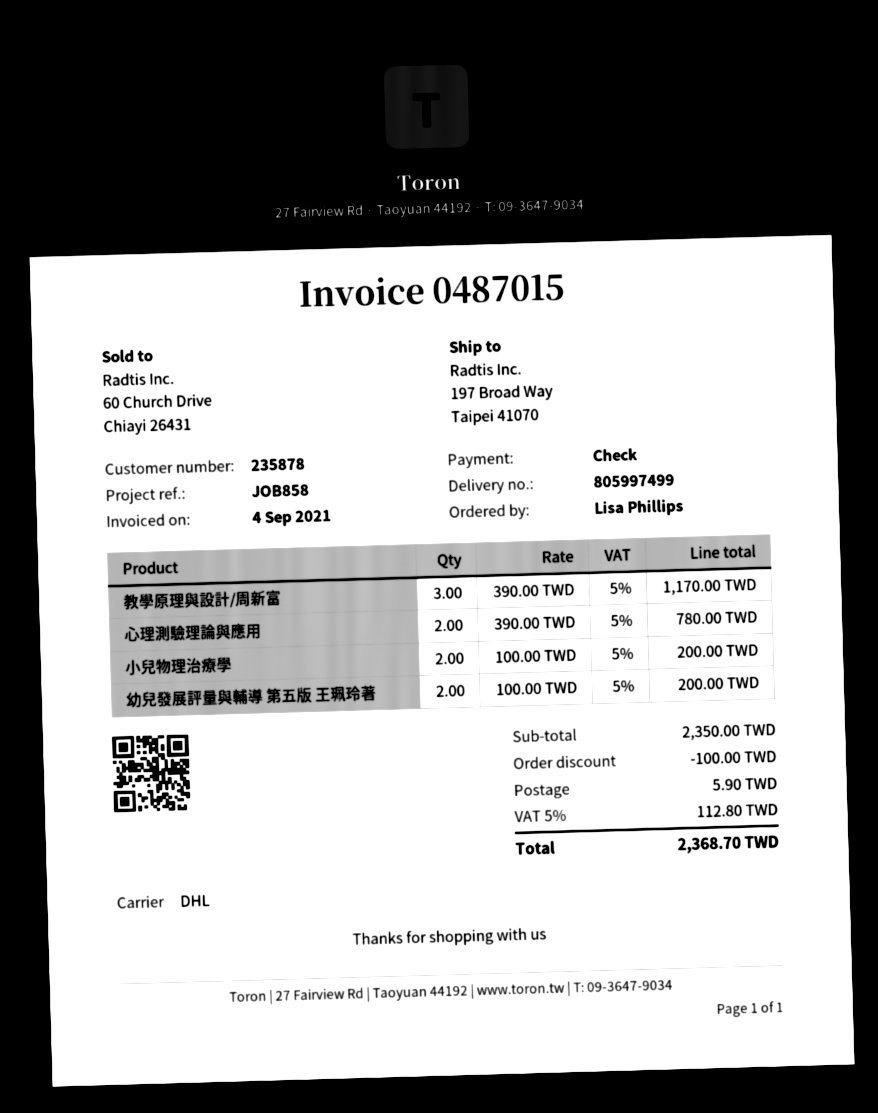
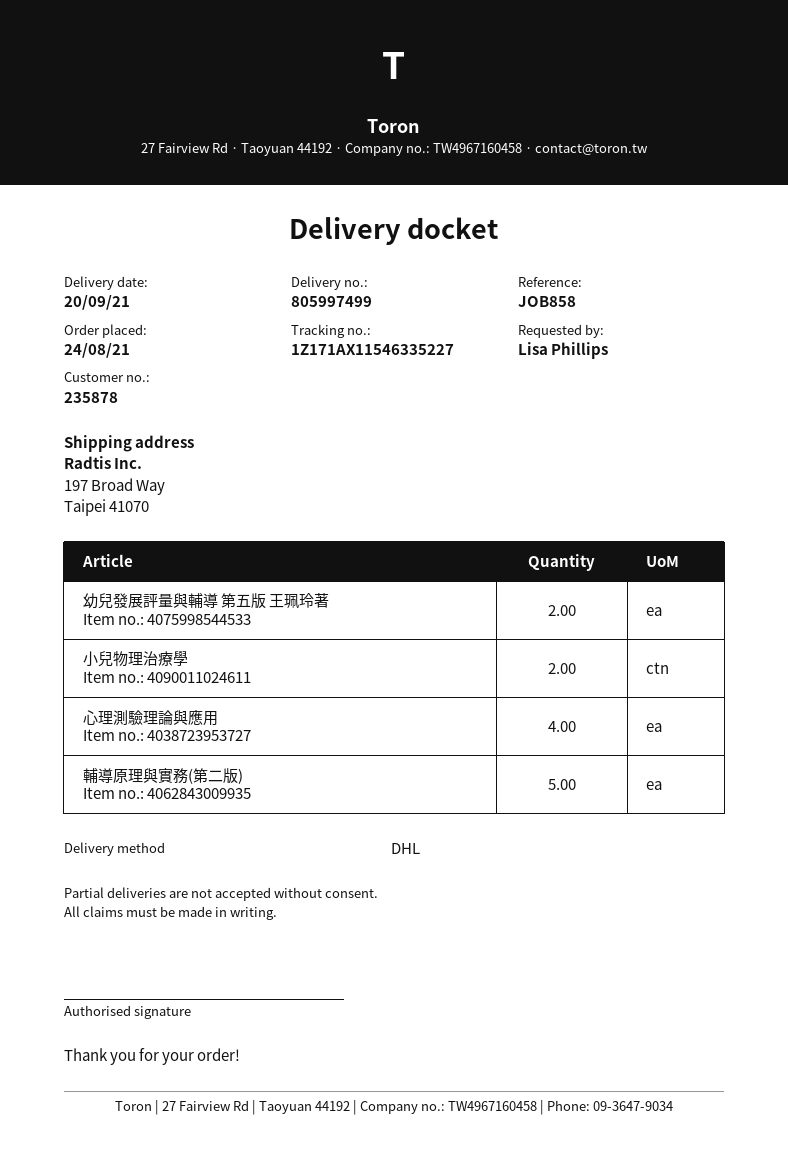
教學原理與設計/周新富: 3 -> none
心理測驗理論與應用: 2 -> 4
輔導原理與實務(第二版): none -> 5

